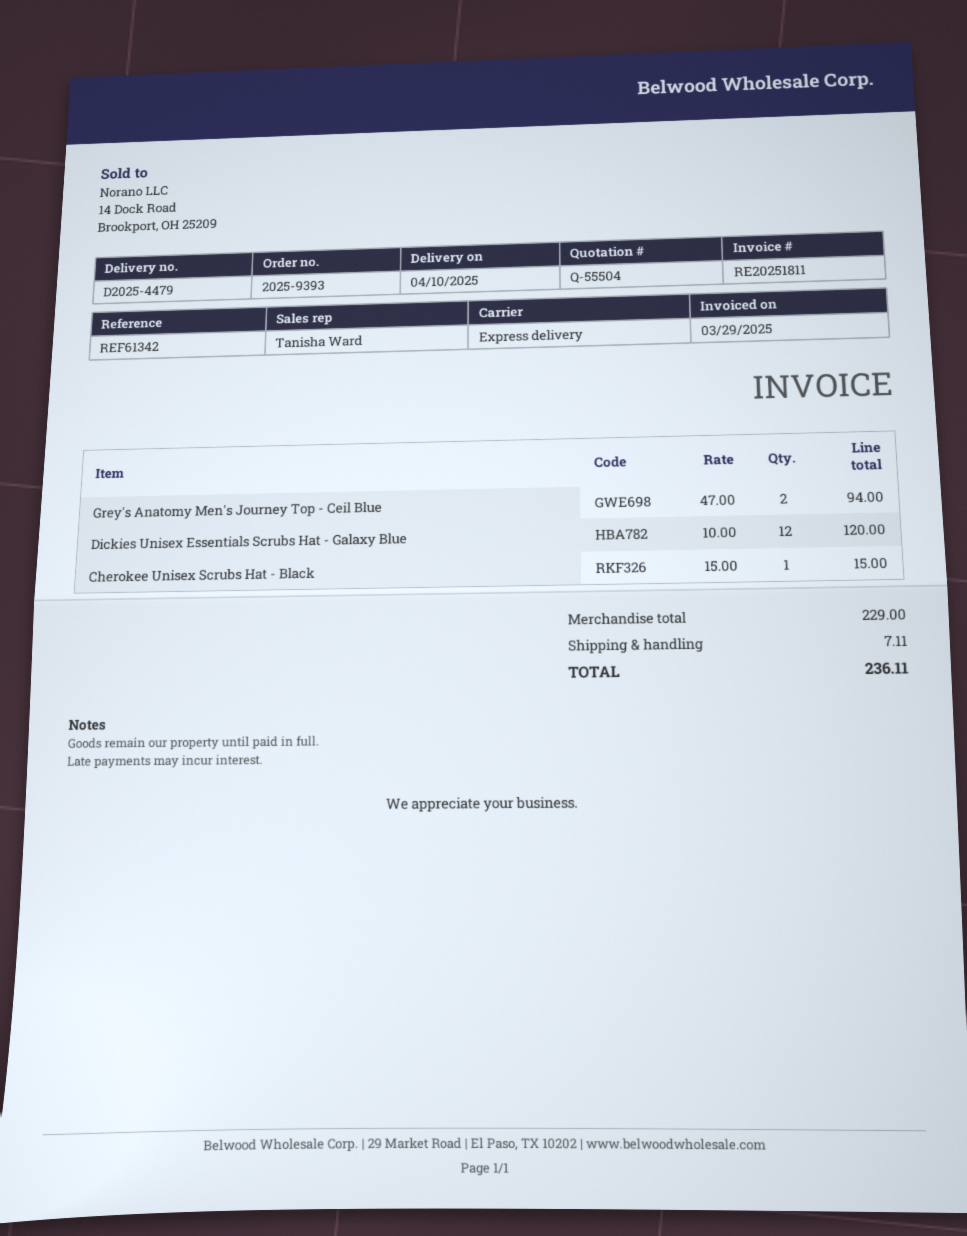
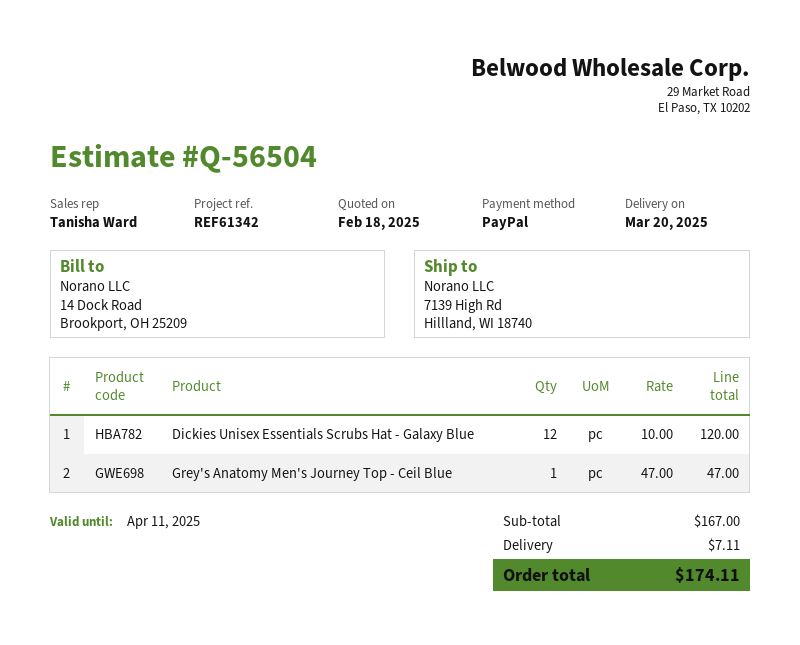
quote number: Q-55504 -> Q-56504
delivery date: 2025-04-10 -> 2025-03-20
Grey's Anatomy Men's Journey Top - Ceil Blue: 2 x 47.00 = 94.00 -> 1 x 47.00 = 47.00
Cherokee Unisex Scrubs Hat - Black: 1 x 15.00 = 15.00 -> none
subtotal: 229.00 -> 167.00
total: 236.11 -> 174.11

